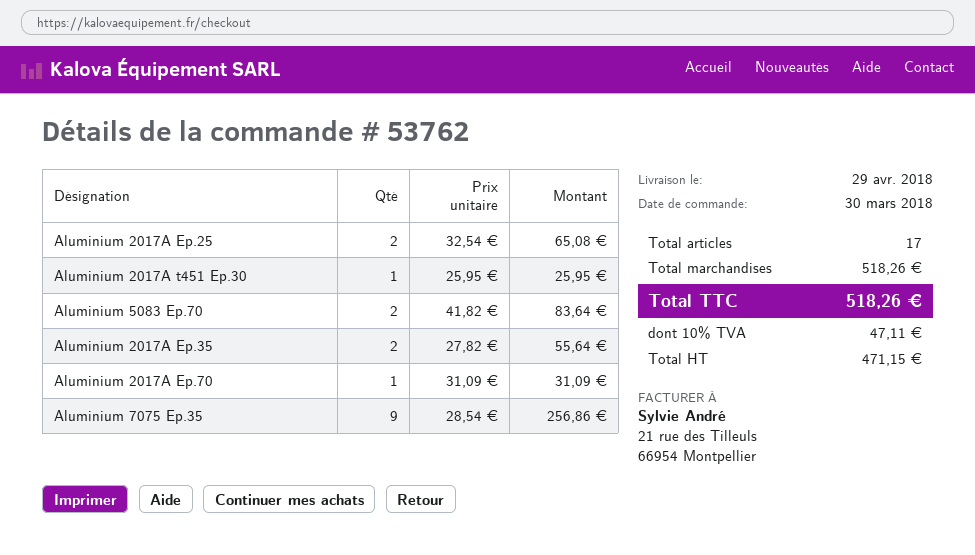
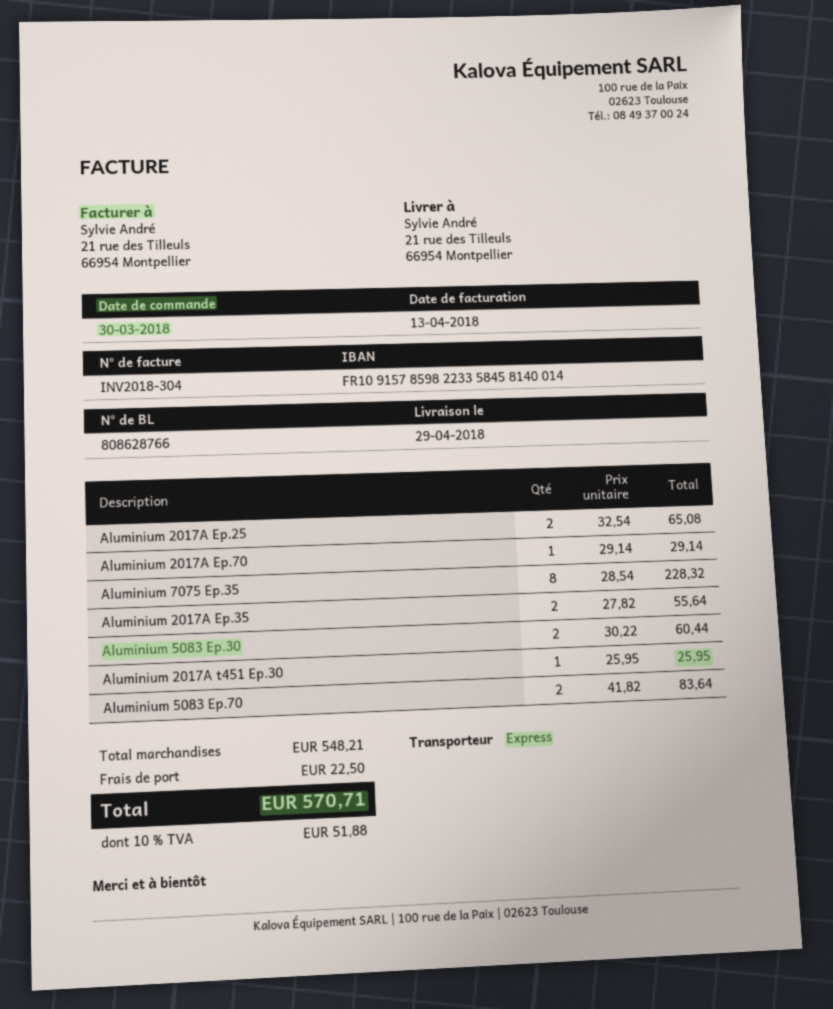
Aluminium 2017A Ep.70: 1 x 31.09 = 31.09 -> 1 x 29.14 = 29.14
Aluminium 7075 Ep.35: 9 x 28.54 = 256.86 -> 8 x 28.54 = 228.32
Aluminium 5083 Ep.30: none -> 2 x 30.22 = 60.44
subtotal: 518.26 -> 548.21
shipping: none -> 22.50
tax: 10% = 47.11 -> 10% = 51.88
total: 518.26 -> 570.71

